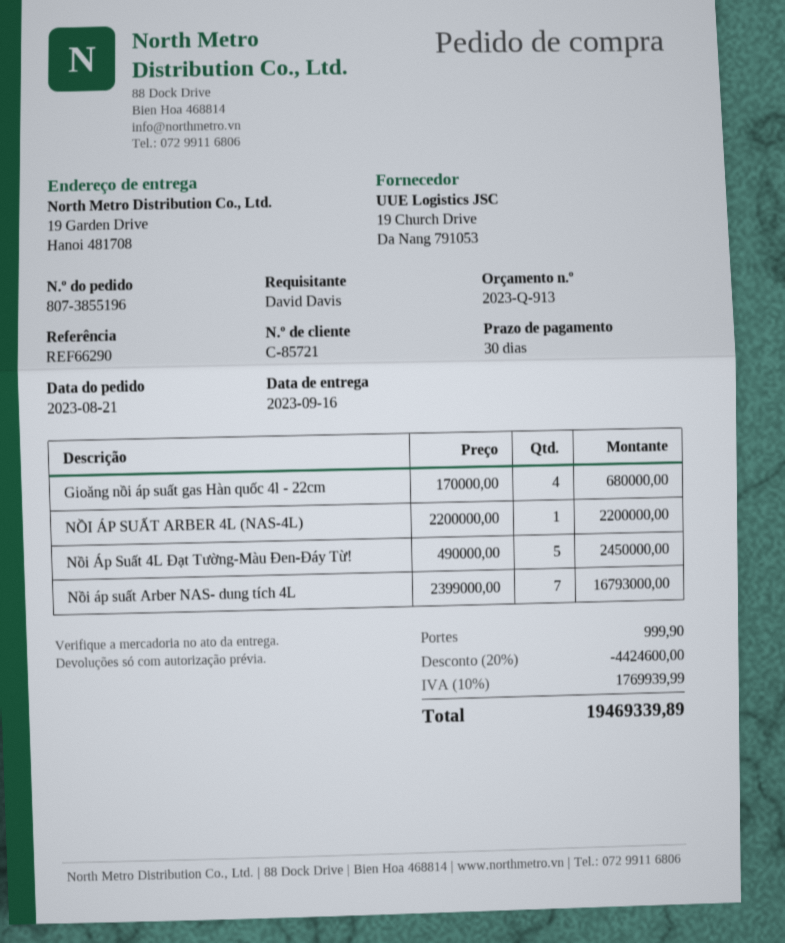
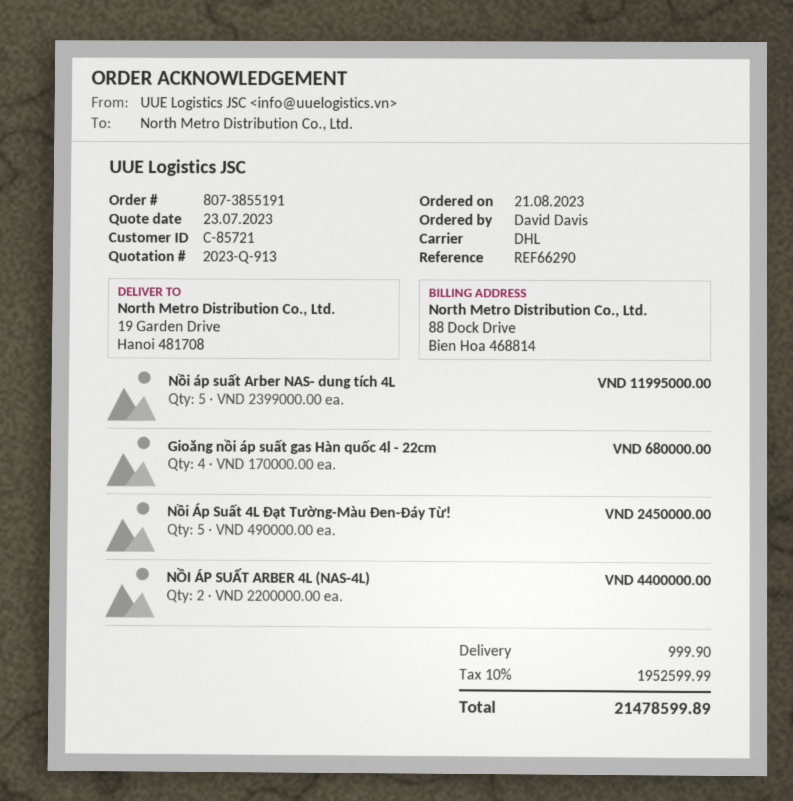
order number: 807-3855196 -> 807-3855191
NỒI ÁP SUẤT ARBER 4L (NAS-4L): 1 x 2200000.00 = 2200000.00 -> 2 x 2200000.00 = 4400000.00
Nồi áp suất Arber NAS- dung tích 4L: 7 x 2399000.00 = 16793000.00 -> 5 x 2399000.00 = 11995000.00
discount: 20% = 4424600.00 -> none
tax: 10% = 1769939.99 -> 10% = 1952599.99
total: 19469339.89 -> 21478599.89

